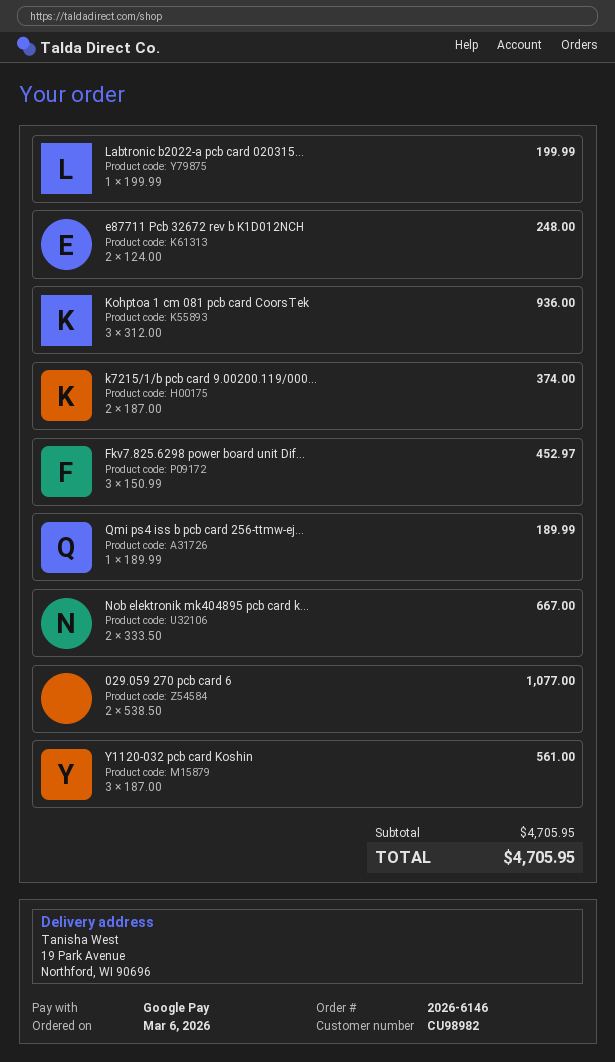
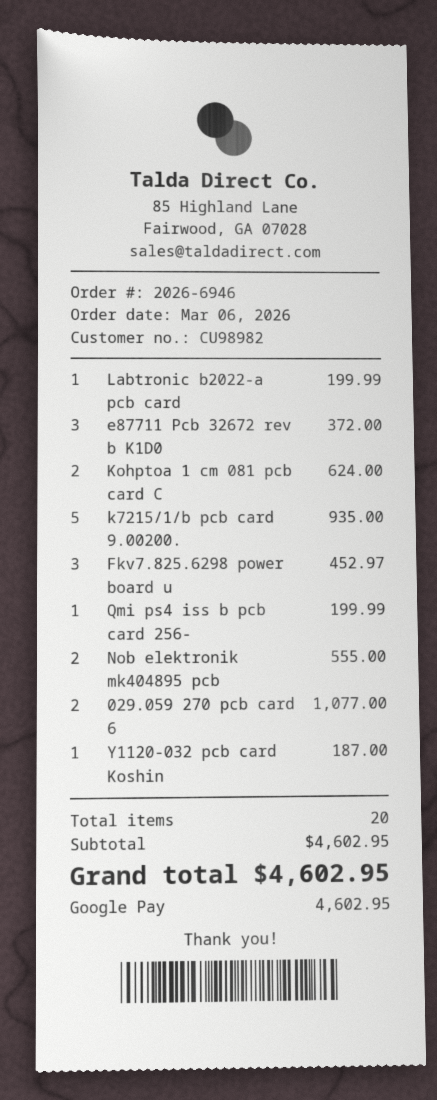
order number: 2026-6146 -> 2026-6946
e87711 Pcb 32672 rev b K1D012NCH: 2 for 248.00 -> 3 for 372.00
Kohptoa 1 cm 081 pcb card CoorsTek: 3 for 936.00 -> 2 for 624.00
k7215/1/b pcb card 9.00200.119/000...: 2 for 374.00 -> 5 for 935.00
Qmi ps4 iss b pcb card 256-ttmw-ej...: 1 for 189.99 -> 1 for 199.99
Nob elektronik mk404895 pcb card k...: 2 for 667.00 -> 2 for 555.00
Y1120-032 pcb card Koshin: 3 for 561.00 -> 1 for 187.00
subtotal: 4705.95 -> 4602.95
total: 4705.95 -> 4602.95

